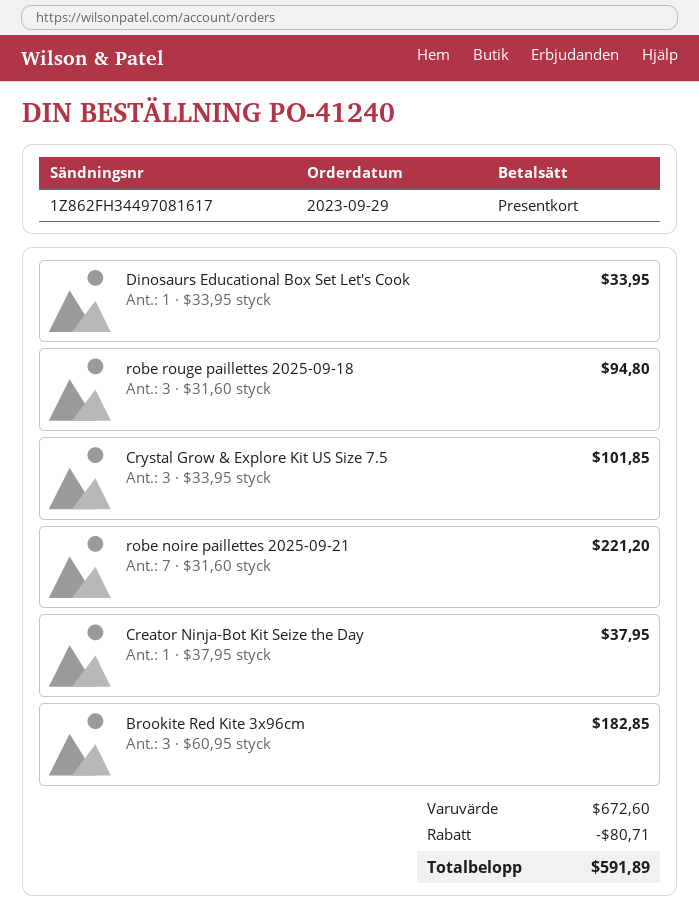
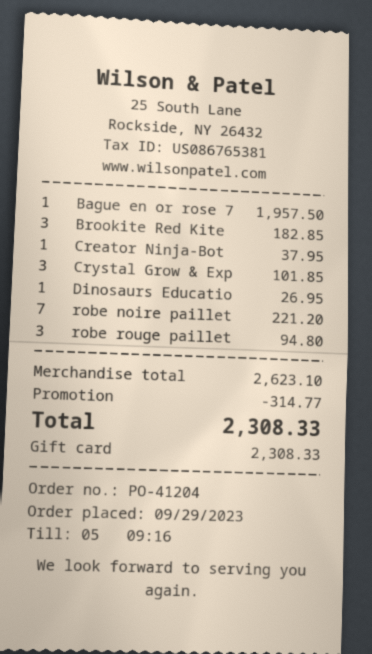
order number: PO-41240 -> PO-41204
Dinosaurs Educational Box Set Let's Cook: 1 for 33.95 -> 1 for 26.95
Bague en or rose 7: none -> 1 for 1957.50
subtotal: 672.60 -> 2623.10
discount: 80.71 -> 314.77
total: 591.89 -> 2308.33

